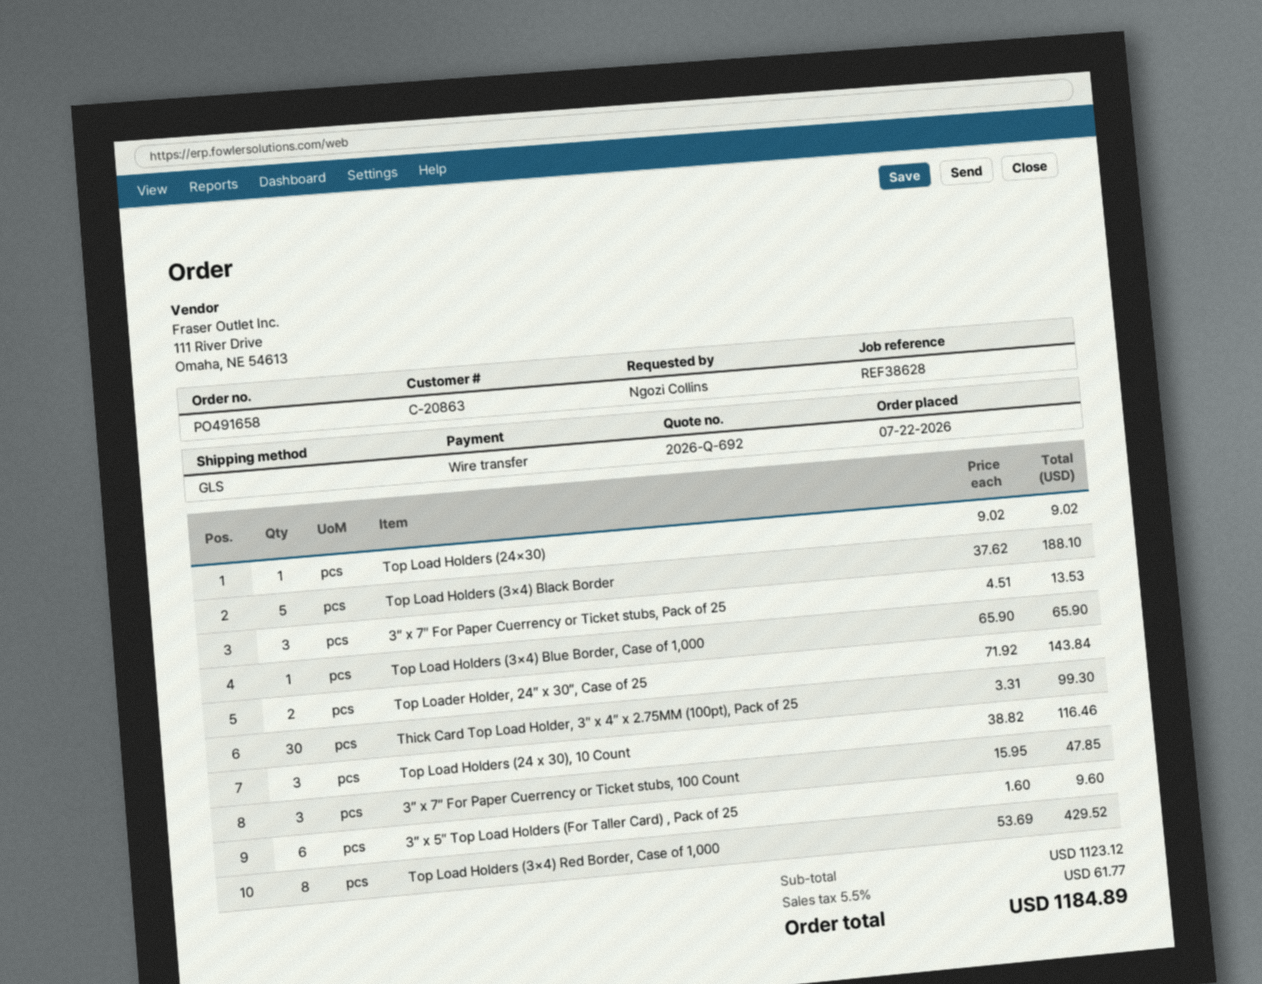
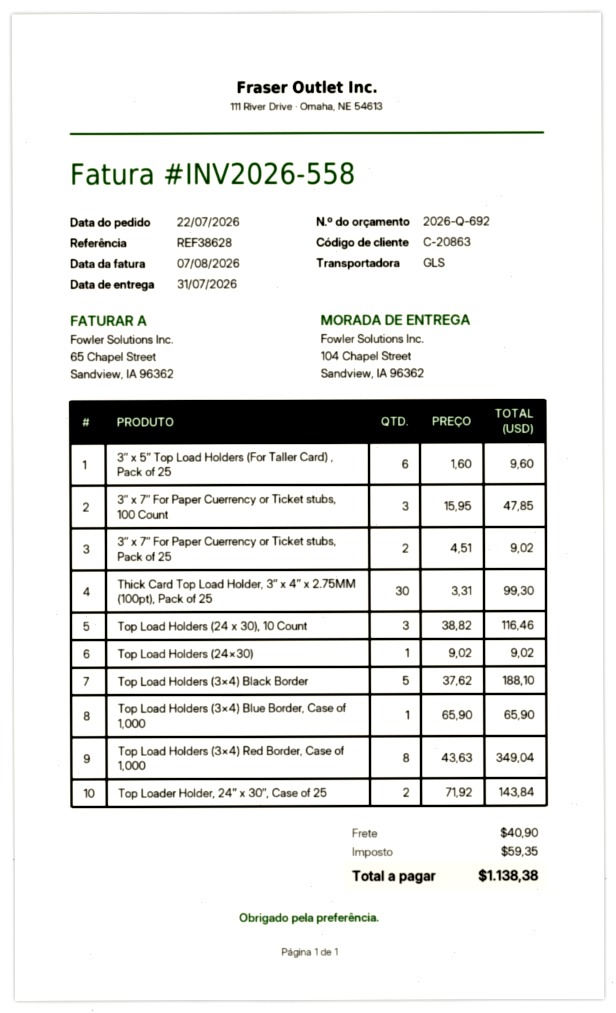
3″ x 7″ For Paper Cuerrency or Ticket stubs, Pack of 25: 3 x 4.51 = 13.53 -> 2 x 4.51 = 9.02
Top Load Holders (3×4) Red Border, Case of 1,000: 8 x 53.69 = 429.52 -> 8 x 43.63 = 349.04
shipping: none -> 40.90
tax: 61.77 -> 59.35
total: 1184.89 -> 1138.38

